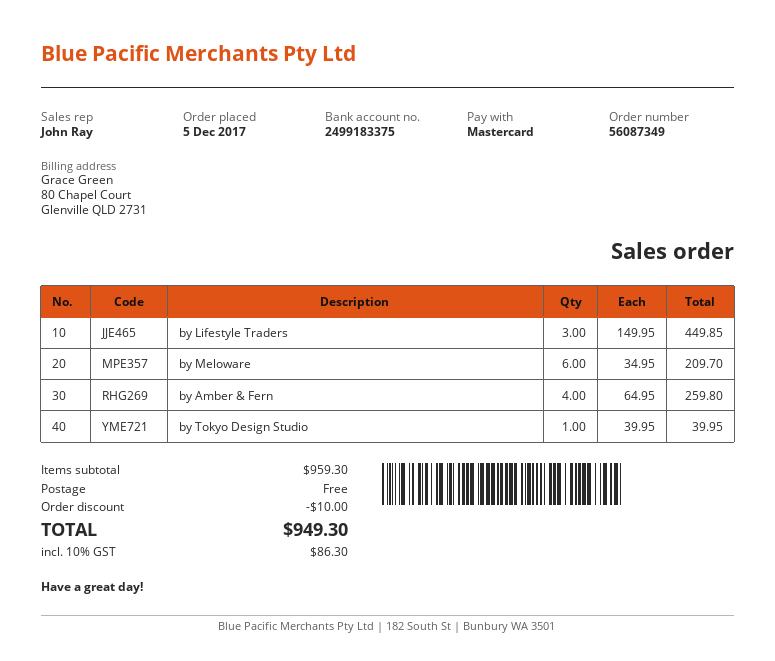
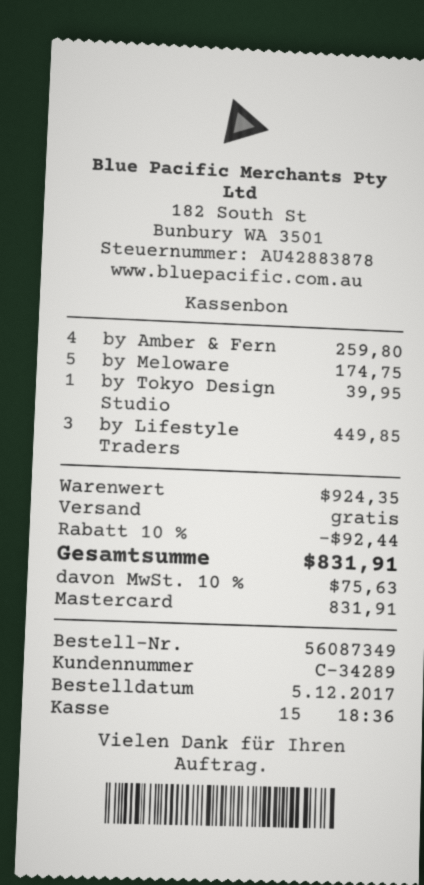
by Meloware: 6 for 209.70 -> 5 for 174.75
subtotal: 959.30 -> 924.35
discount: 10.00 -> 92.44
tax: 10% = 86.30 -> 10% = 75.63
total: 949.30 -> 831.91

